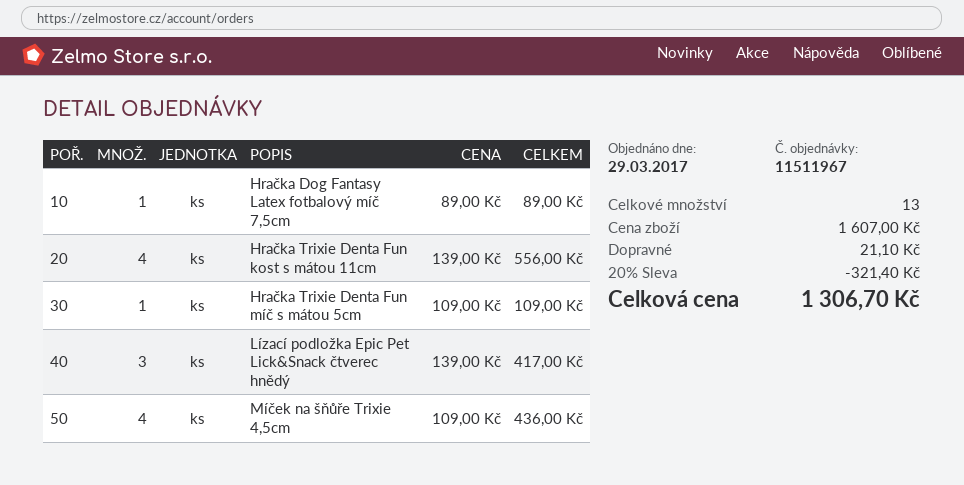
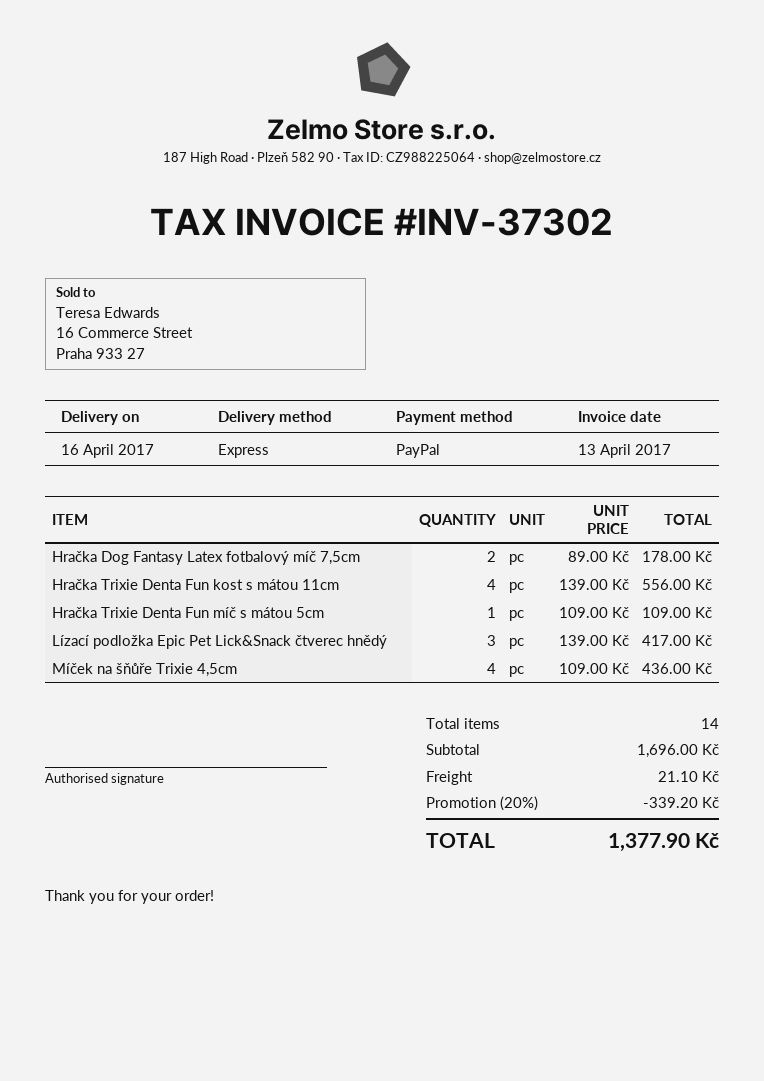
Hračka Dog Fantasy Latex fotbalový míč 7,5cm: 1 x 89.00 = 89.00 -> 2 x 89.00 = 178.00
total quantity: 13 -> 14
subtotal: 1607.00 -> 1696.00
discount: 20% = 321.40 -> 20% = 339.20
total: 1306.70 -> 1377.90

